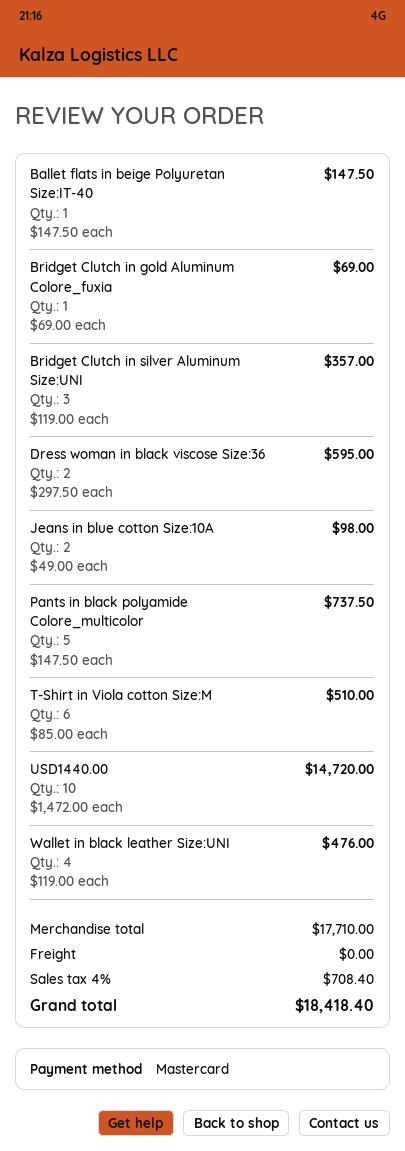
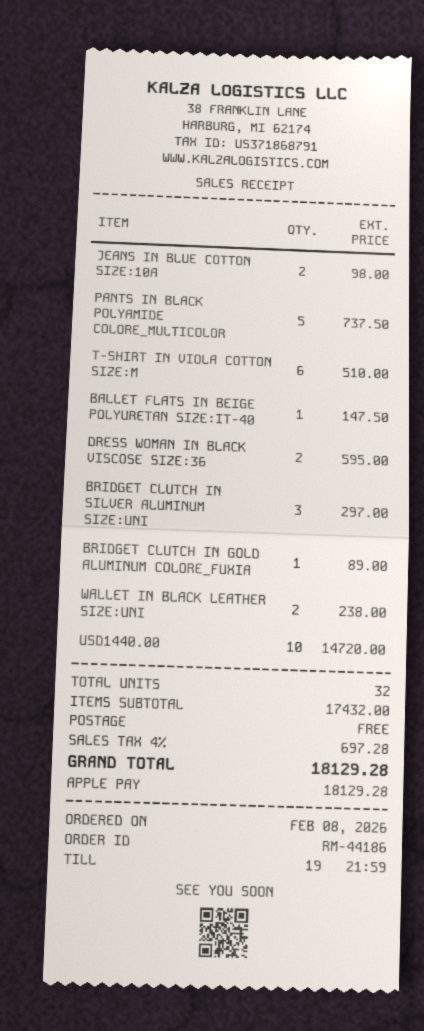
payment method: Mastercard -> Apple Pay
Bridget Clutch in gold Aluminum Colore_fuxia: 1 for 69.00 -> 1 for 89.00
Bridget Clutch in silver Aluminum Size:UNI: 3 for 357.00 -> 3 for 297.00
Wallet in black leather Size:UNI: 4 for 476.00 -> 2 for 238.00
subtotal: 17710.00 -> 17432.00
tax: 4% = 708.40 -> 4% = 697.28
total: 18418.40 -> 18129.28

